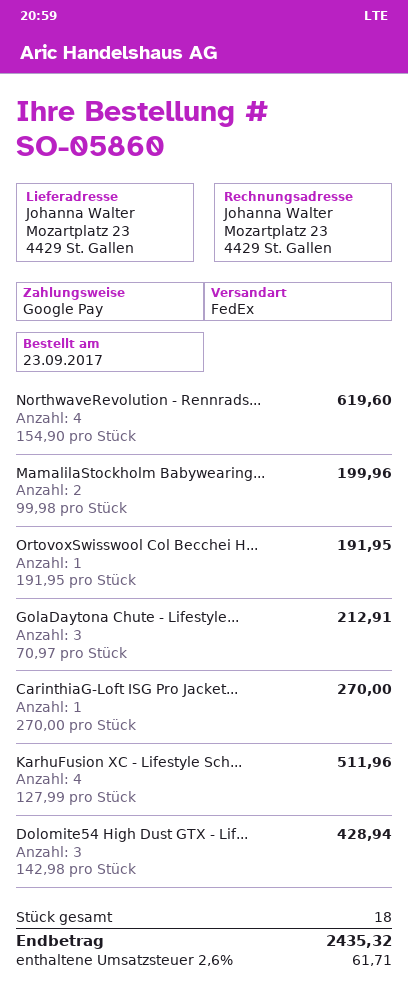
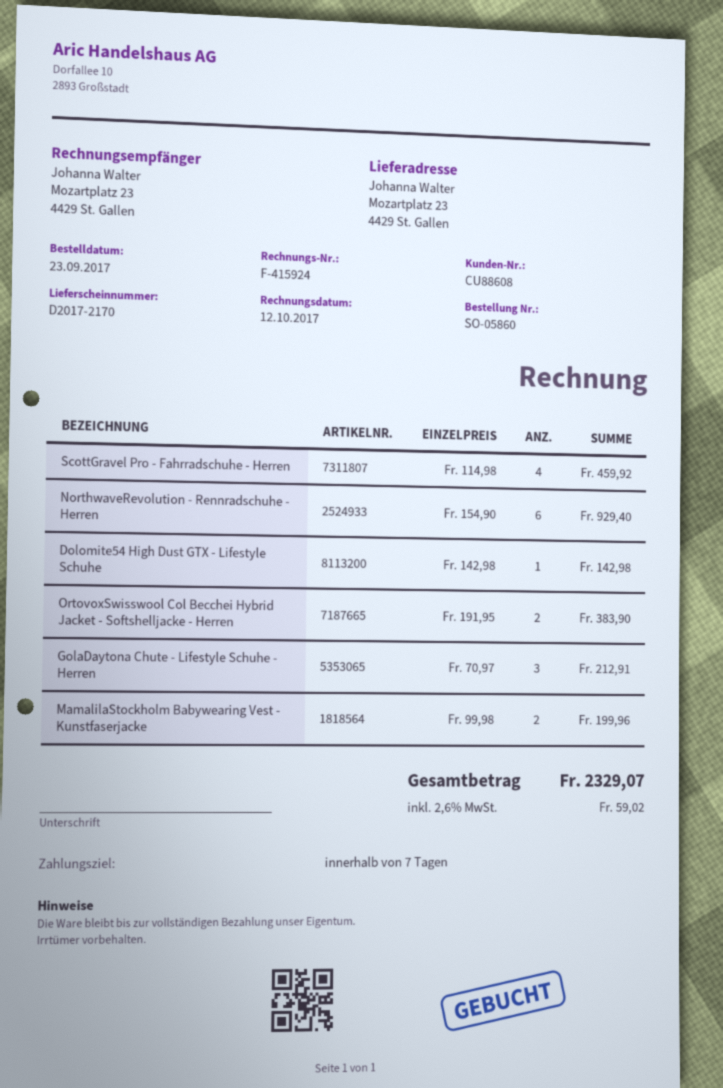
NorthwaveRevolution - Rennrads...: 4 x 154.90 = 619.60 -> 6 x 154.90 = 929.40
OrtovoxSwisswool Col Becchei H...: 1 x 191.95 = 191.95 -> 2 x 191.95 = 383.90
CarinthiaG-Loft ISG Pro Jacket...: 1 x 270.00 = 270.00 -> none
KarhuFusion XC - Lifestyle Sch...: 4 x 127.99 = 511.96 -> none
Dolomite54 High Dust GTX - Lif...: 3 x 142.98 = 428.94 -> 1 x 142.98 = 142.98
ScottGravel Pro - Fahrradschuhe - Herren: none -> 4 x 114.98 = 459.92
tax: 2.6% = 61.71 -> 2.6% = 59.02
total: 2435.32 -> 2329.07

